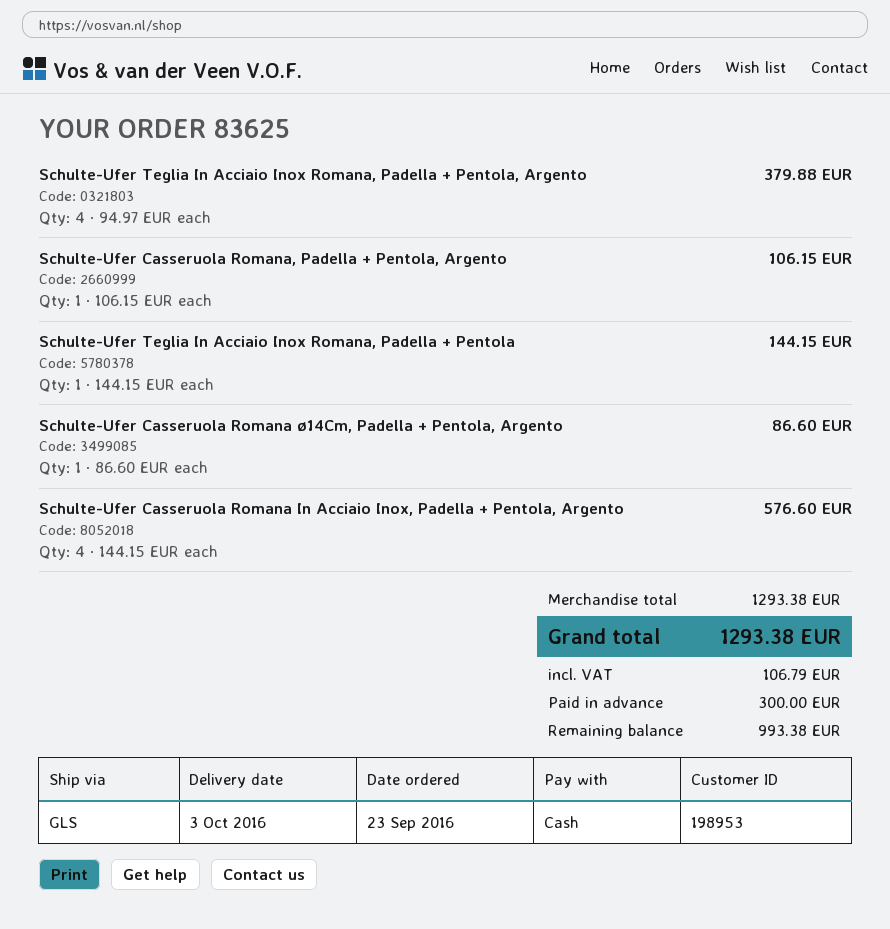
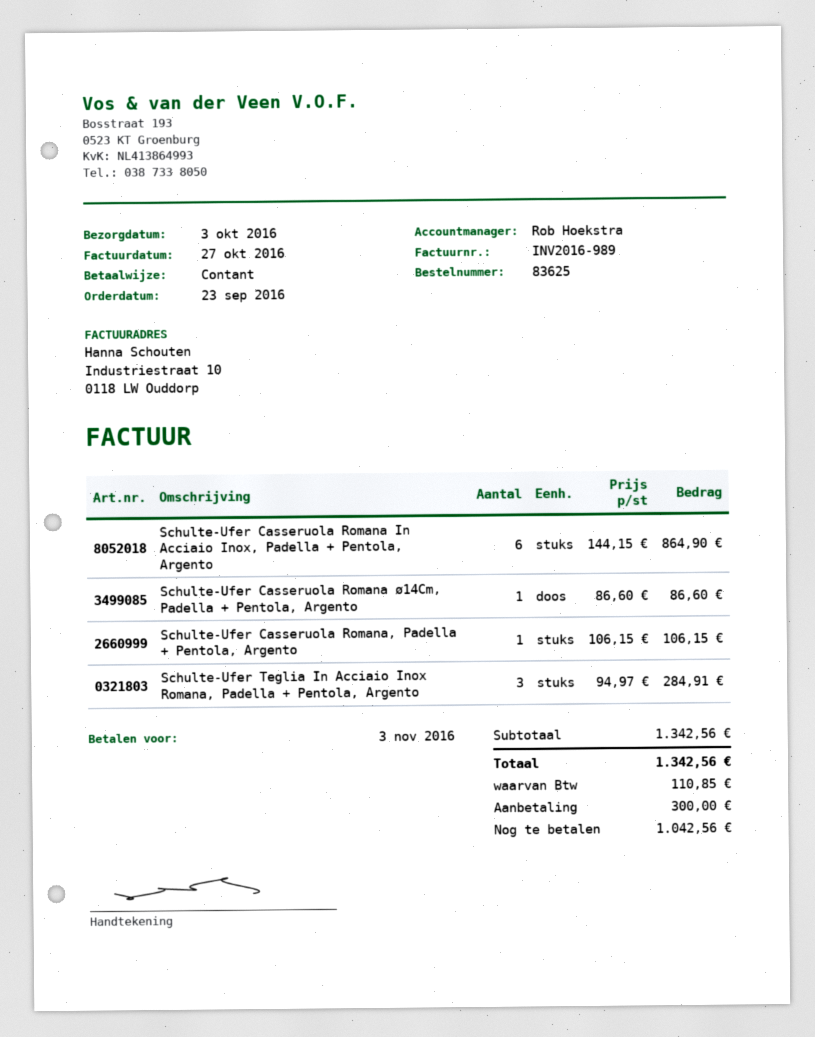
Schulte-Ufer Teglia In Acciaio Inox Romana, Padella + Pentola, Argento: 4 x 94.97 = 379.88 -> 3 x 94.97 = 284.91
Schulte-Ufer Teglia In Acciaio Inox Romana, Padella + Pentola: 1 x 144.15 = 144.15 -> none
Schulte-Ufer Casseruola Romana In Acciaio Inox, Padella + Pentola, Argento: 4 x 144.15 = 576.60 -> 6 x 144.15 = 864.90
subtotal: 1293.38 -> 1342.56
tax: 106.79 -> 110.85
total: 1293.38 -> 1342.56
balance: 993.38 -> 1042.56

